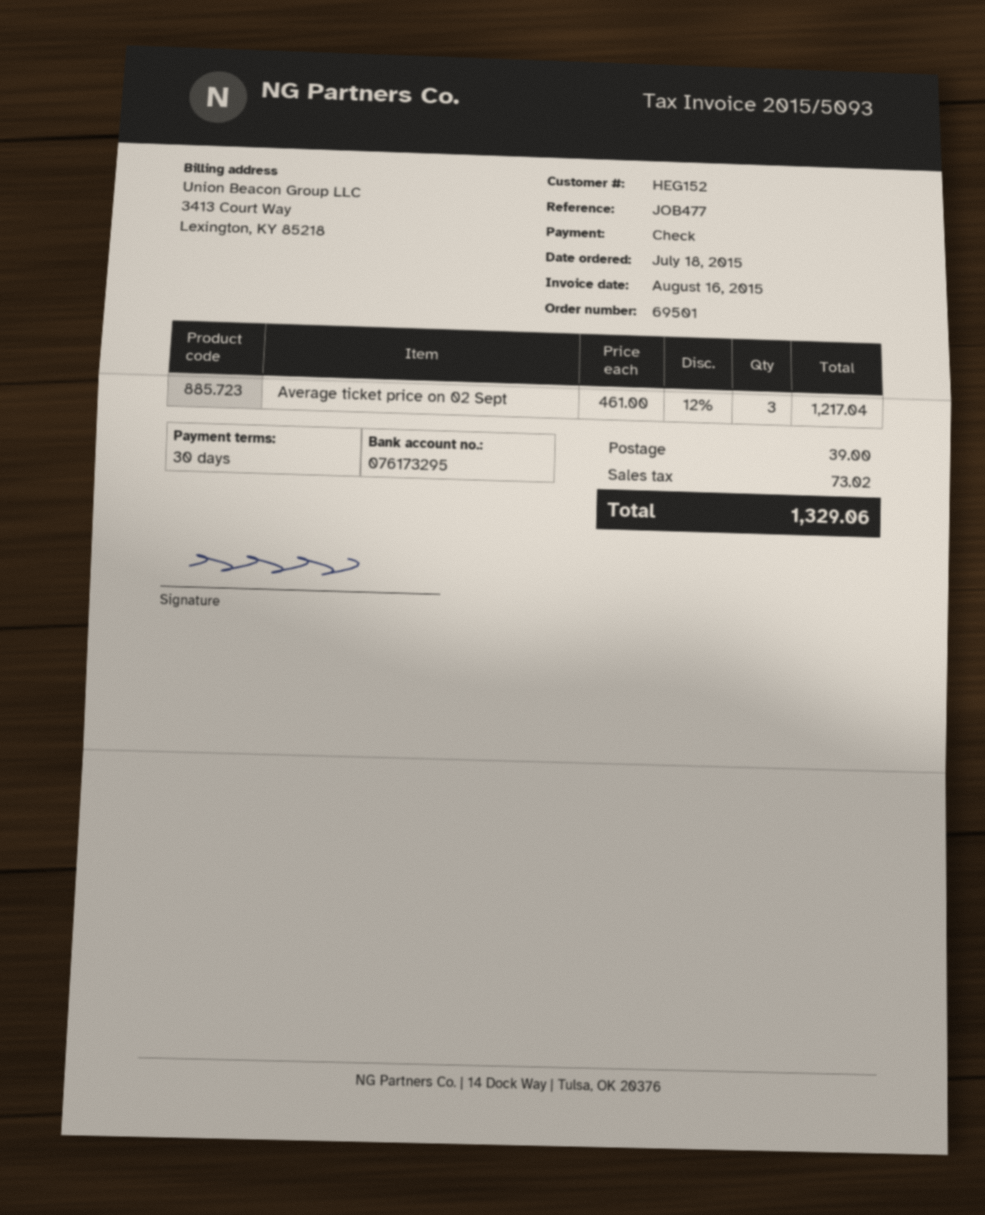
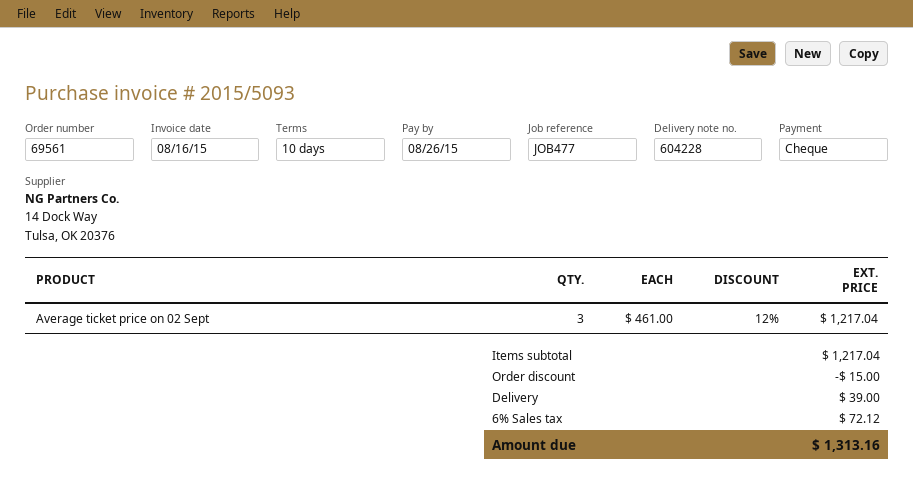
order number: 69501 -> 69561
payment terms: 30 days -> 10 days
discount: none -> 15.00
tax: 73.02 -> 72.12
total: 1329.06 -> 1313.16

